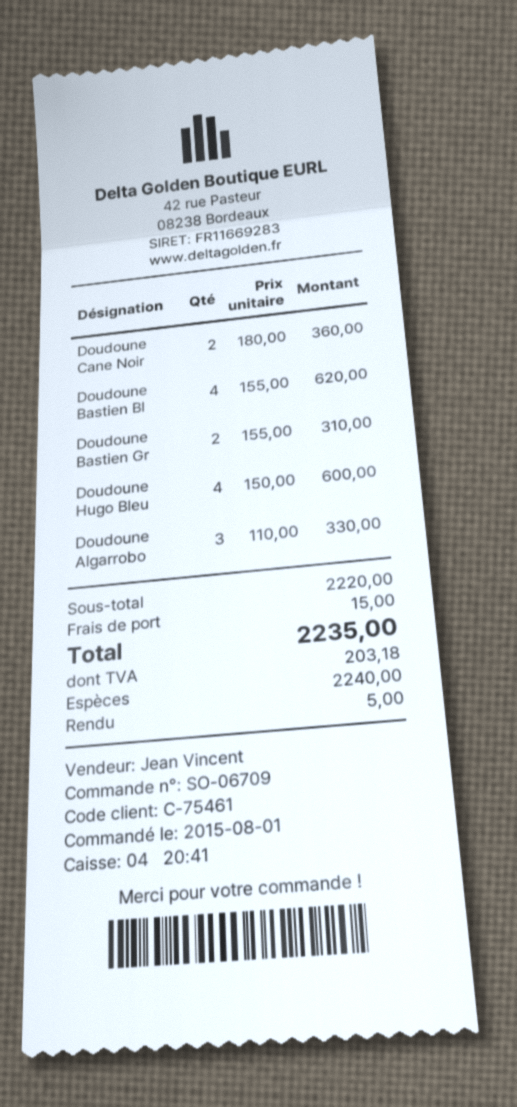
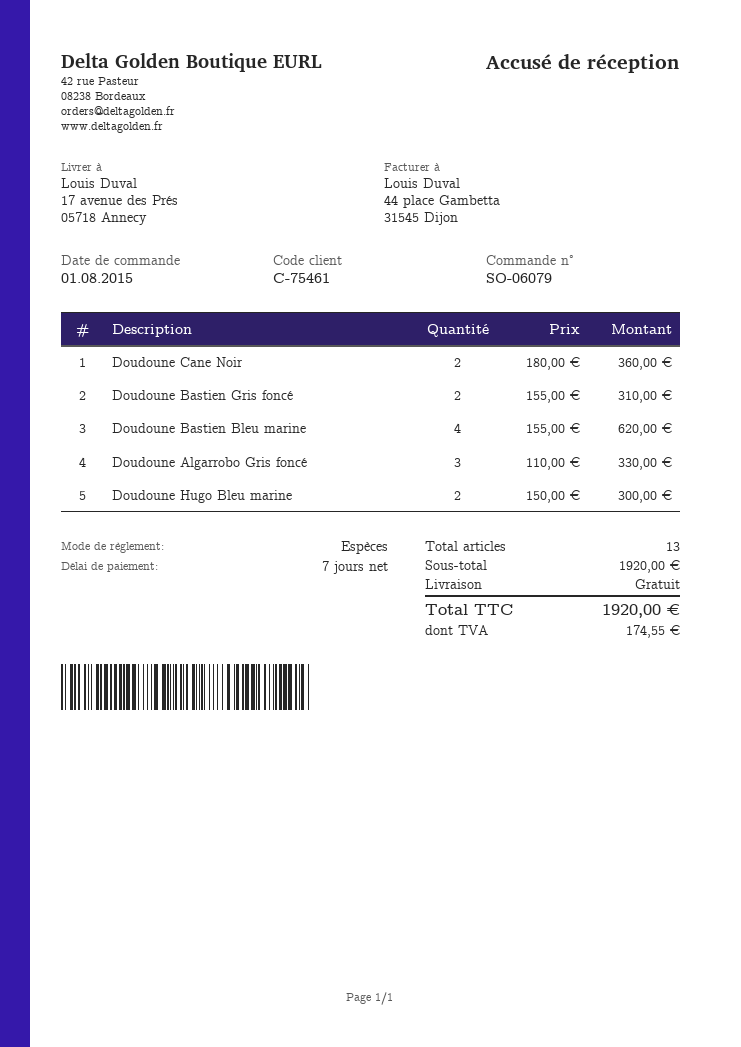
order number: SO-06709 -> SO-06079
Doudoune Hugo Bleu: 4 x 150.00 = 600.00 -> 2 x 150.00 = 300.00
subtotal: 2220.00 -> 1920.00
shipping: 15.00 -> 0.00
tax: 203.18 -> 174.55
total: 2235.00 -> 1920.00

